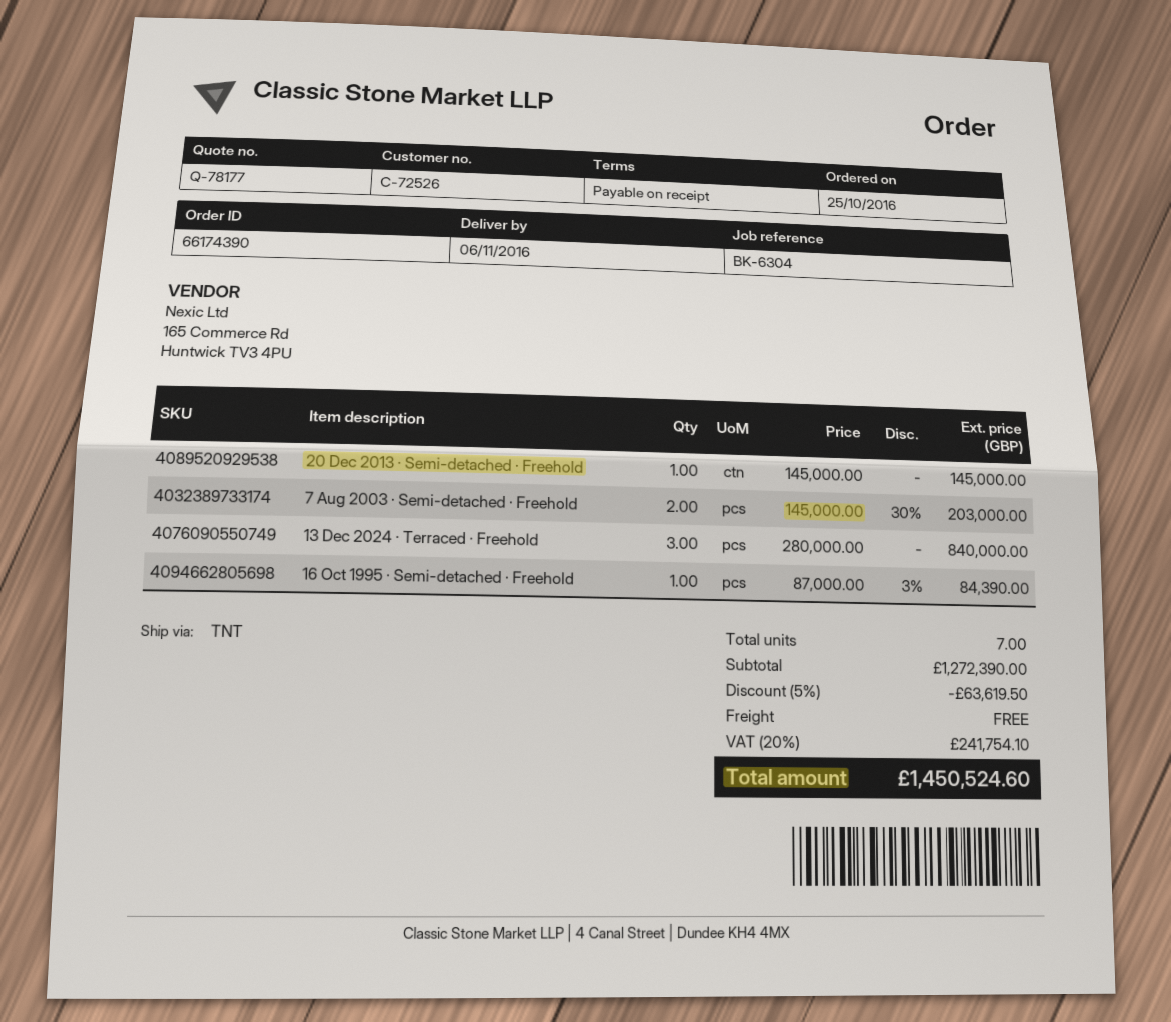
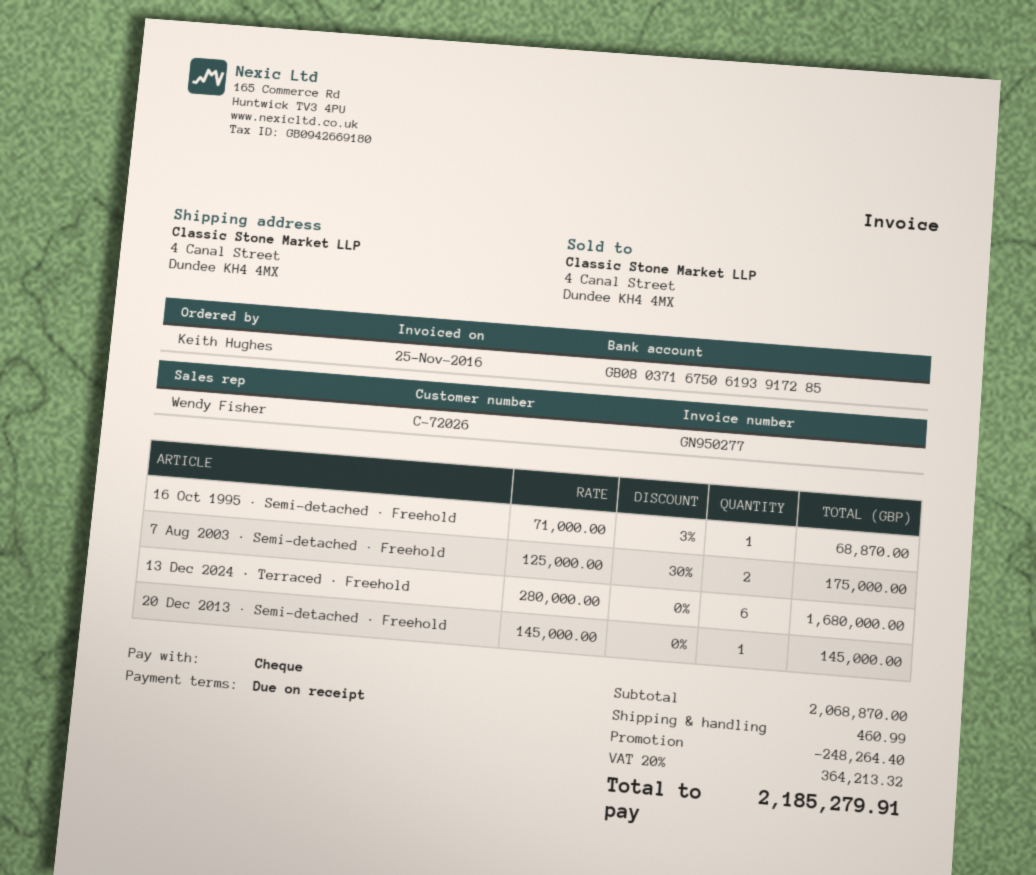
customer number: C-72526 -> C-72026
7 Aug 2003 · Semi-detached · Freehold: 2 x 145000.00 - 30% = 203000.00 -> 2 x 125000.00 - 30% = 175000.00
13 Dec 2024 · Terraced · Freehold: 3 x 280000.00 = 840000.00 -> 6 x 280000.00 = 1680000.00
16 Oct 1995 · Semi-detached · Freehold: 1 x 87000.00 - 3% = 84390.00 -> 1 x 71000.00 - 3% = 68870.00
subtotal: 1272390.00 -> 2068870.00
discount: 63619.50 -> 248264.40
shipping: 0.00 -> 460.99
tax: 20% = 241754.10 -> 20% = 364213.32
total: 1450524.60 -> 2185279.91

